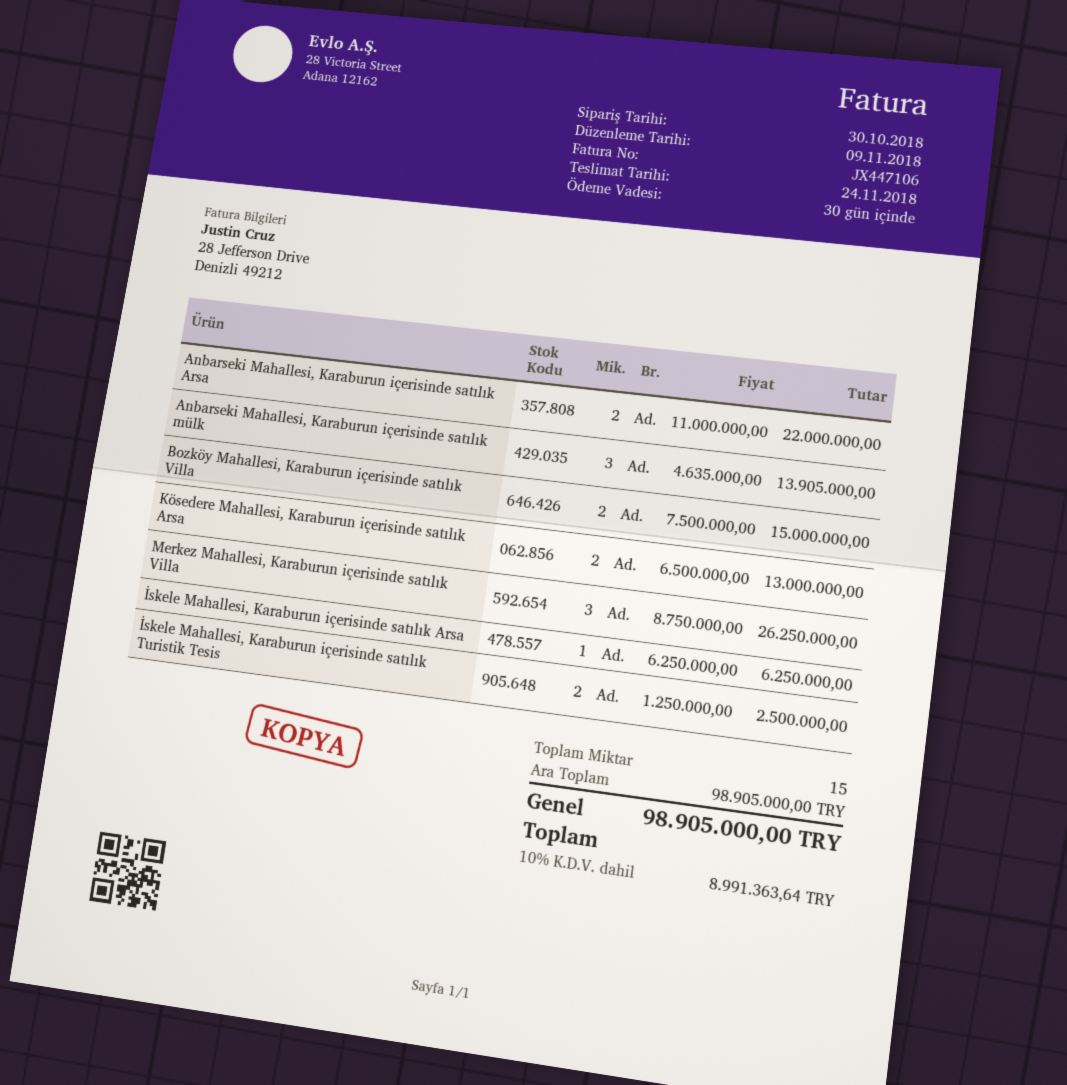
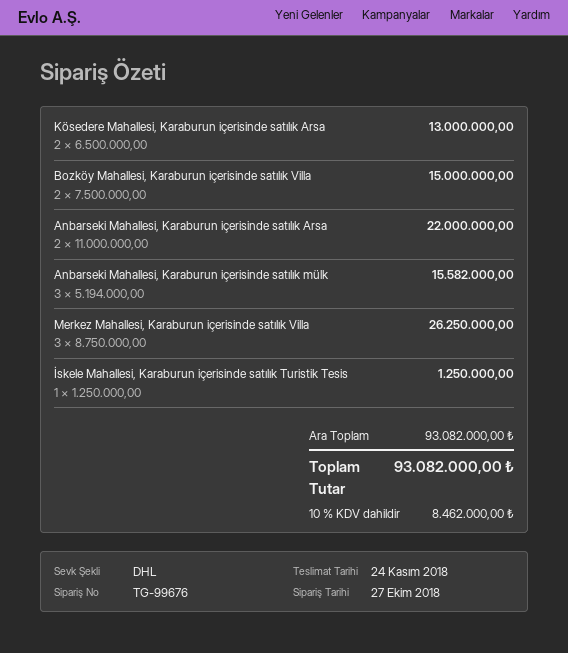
order date: 2018-10-30 -> 2018-10-27
Anbarseki Mahallesi, Karaburun içerisinde satılık mülk: 3 x 4635000.00 = 13905000.00 -> 3 x 5194000.00 = 15582000.00
İskele Mahallesi, Karaburun içerisinde satılık Arsa: 1 x 6250000.00 = 6250000.00 -> none
İskele Mahallesi, Karaburun içerisinde satılık Turistik Tesis: 2 x 1250000.00 = 2500000.00 -> 1 x 1250000.00 = 1250000.00
subtotal: 98905000.00 -> 93082000.00
tax: 10% = 8991363.64 -> 10% = 8462000.00
total: 98905000.00 -> 93082000.00

